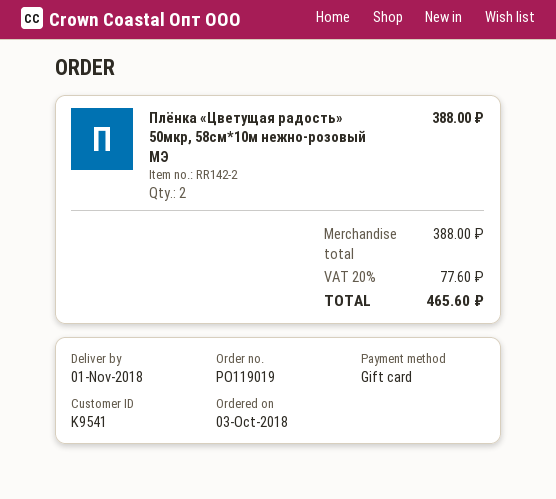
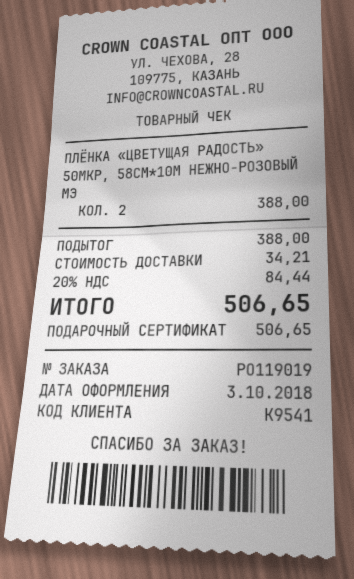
shipping: none -> 34.21
tax: 20% = 77.60 -> 20% = 84.44
total: 465.60 -> 506.65

